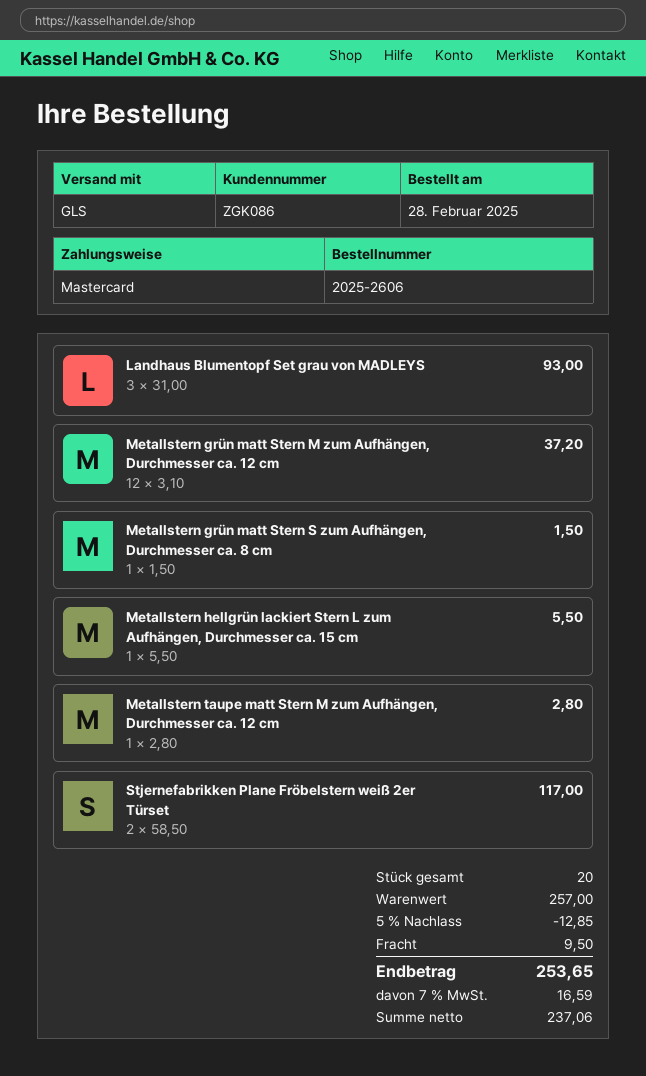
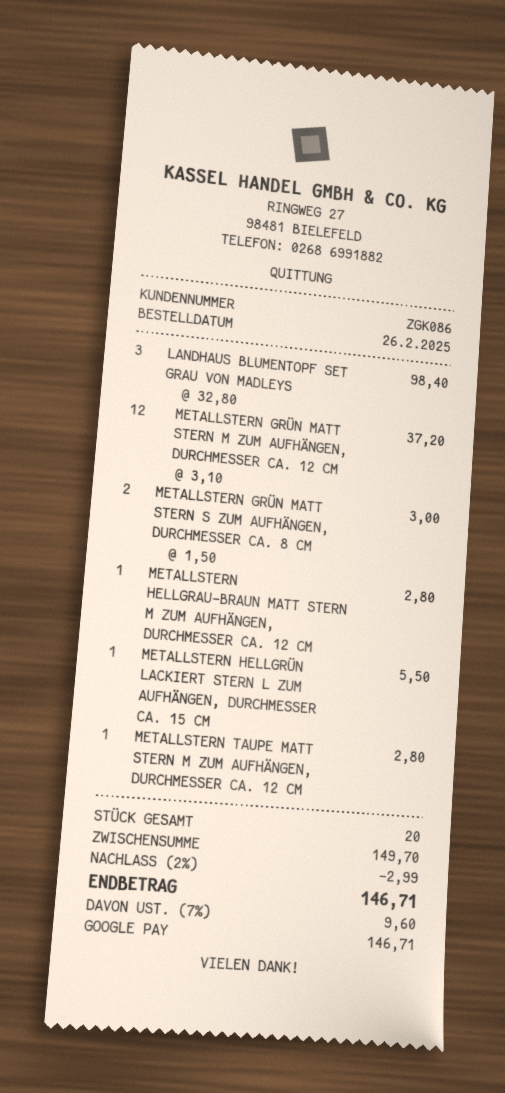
order date: 2025-02-28 -> 2025-02-26
payment method: Mastercard -> Google Pay
Landhaus Blumentopf Set grau von MADLEYS: 3 x 31.00 = 93.00 -> 3 x 32.80 = 98.40
Metallstern grün matt Stern S zum Aufhängen, Durchmesser ca. 8 cm: 1 x 1.50 = 1.50 -> 2 x 1.50 = 3.00
Stjernefabrikken Plane Fröbelstern weiß 2er Türset: 2 x 58.50 = 117.00 -> none
METALLSTERN HELLGRAU-BRAUN MATT STERN M ZUM AUFHÄNGEN, DURCHMESSER CA. 12 CM: none -> 1 x 2.80 = 2.80
subtotal: 257.00 -> 149.70
discount: 5% = 12.85 -> 2% = 2.99
shipping: 9.50 -> none
tax: 7% = 16.59 -> 7% = 9.60
total: 253.65 -> 146.71

